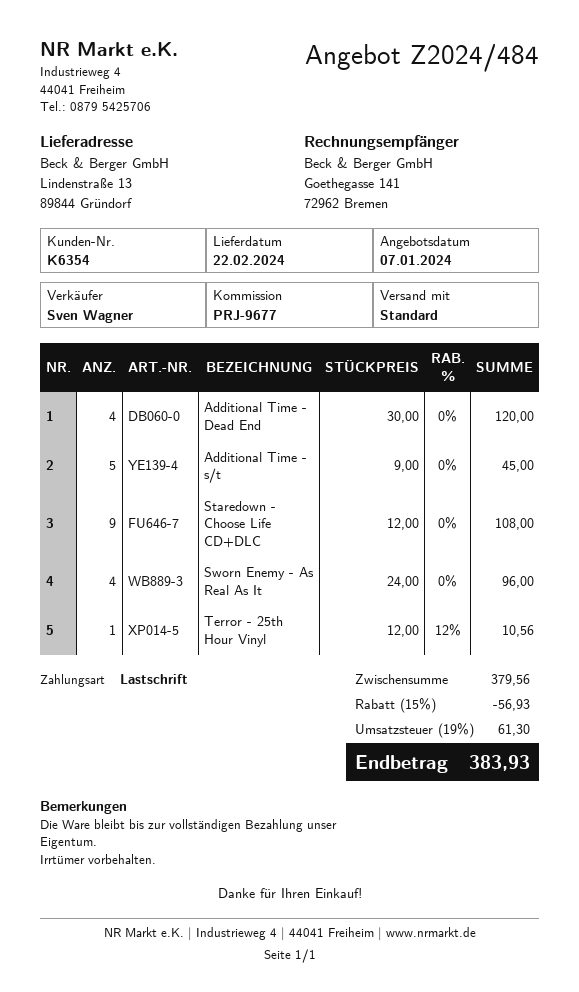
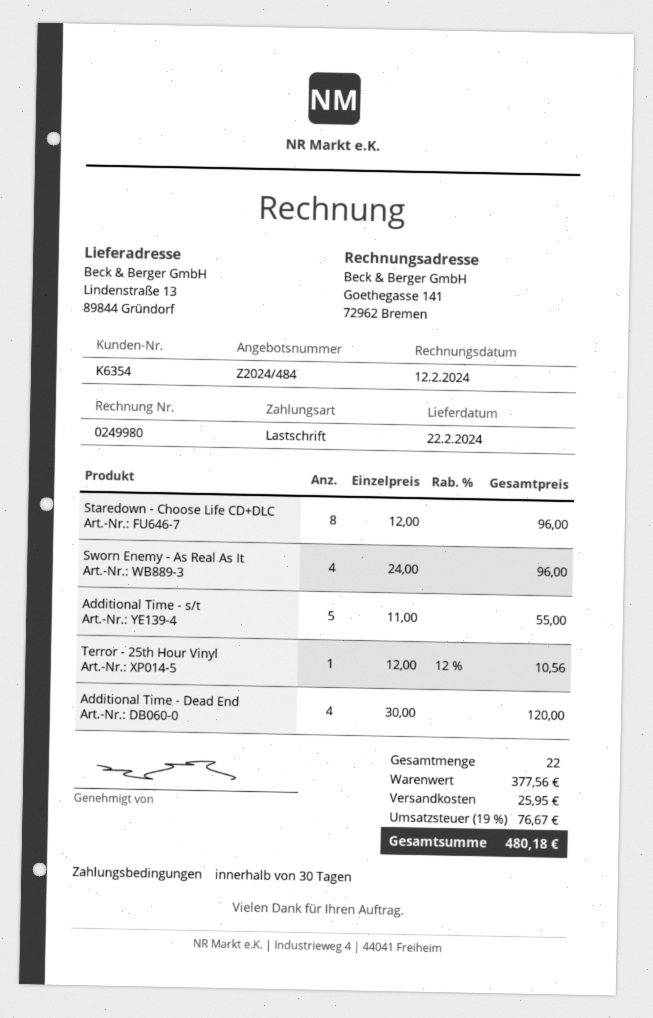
Additional Time - s/t: 5 x 9.00 = 45.00 -> 5 x 11.00 = 55.00
Staredown - Choose Life CD+DLC: 9 x 12.00 = 108.00 -> 8 x 12.00 = 96.00
subtotal: 379.56 -> 377.56
discount: 15% = 56.93 -> none
shipping: none -> 25.95
tax: 19% = 61.30 -> 19% = 76.67
total: 383.93 -> 480.18

